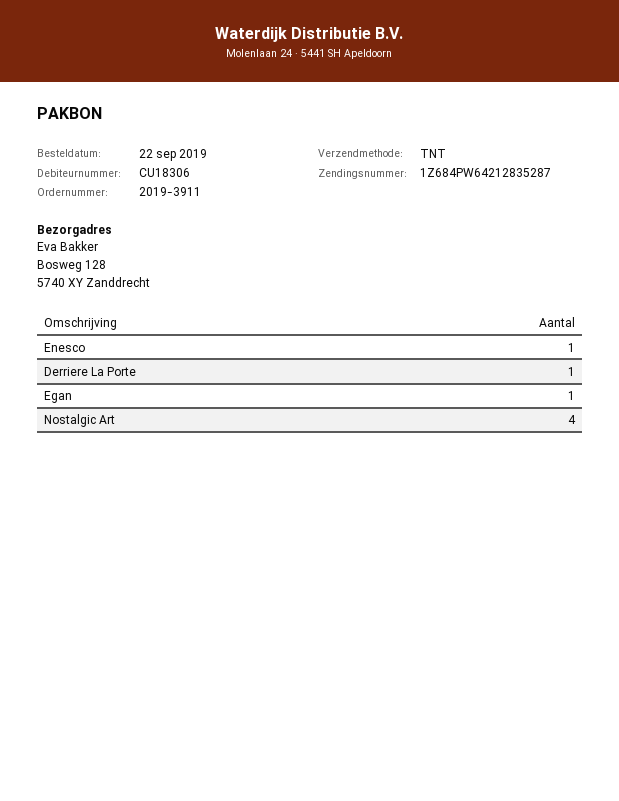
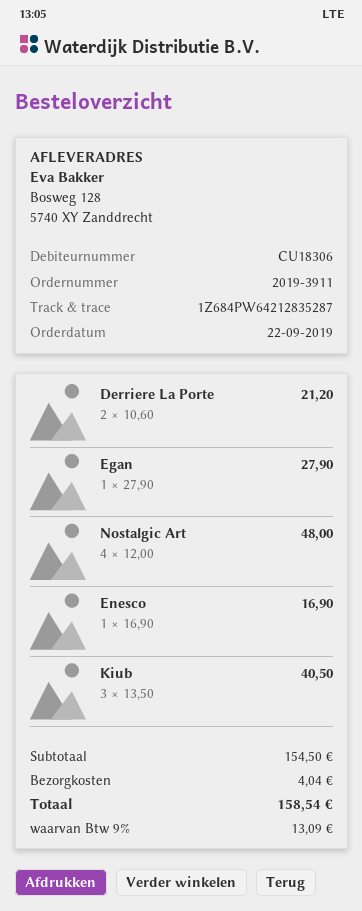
Derriere La Porte: 1 -> 2
Kiub: none -> 3

